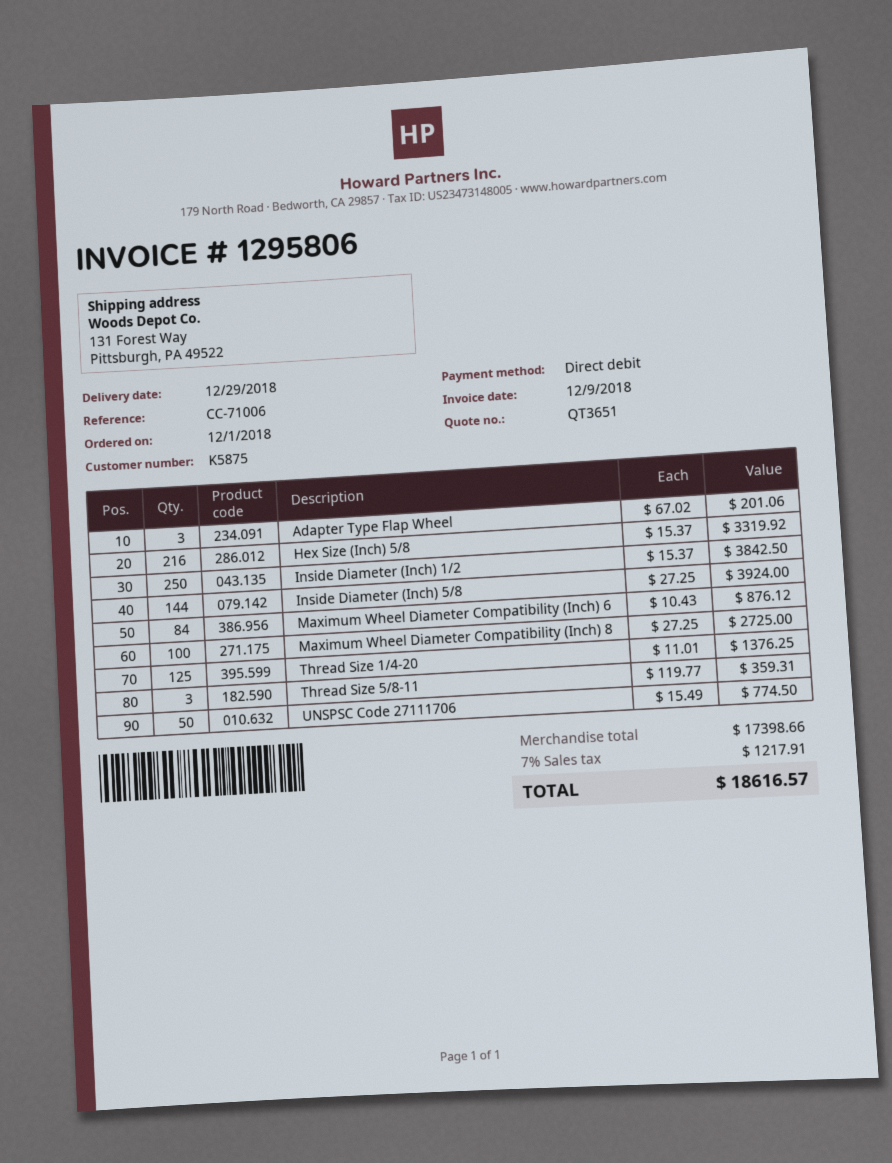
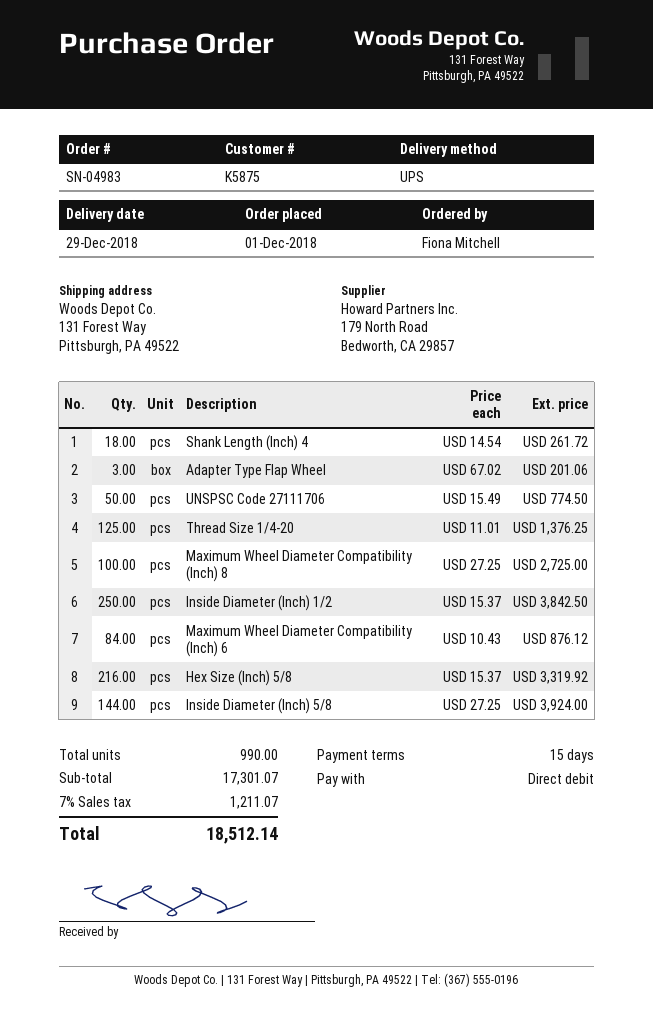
Thread Size 5/8-11: 3 x 119.77 = 359.31 -> none
Shank Length (Inch) 4: none -> 18 x 14.54 = 261.72
subtotal: 17398.66 -> 17301.07
tax: 7% = 1217.91 -> 7% = 1211.07
total: 18616.57 -> 18512.14

